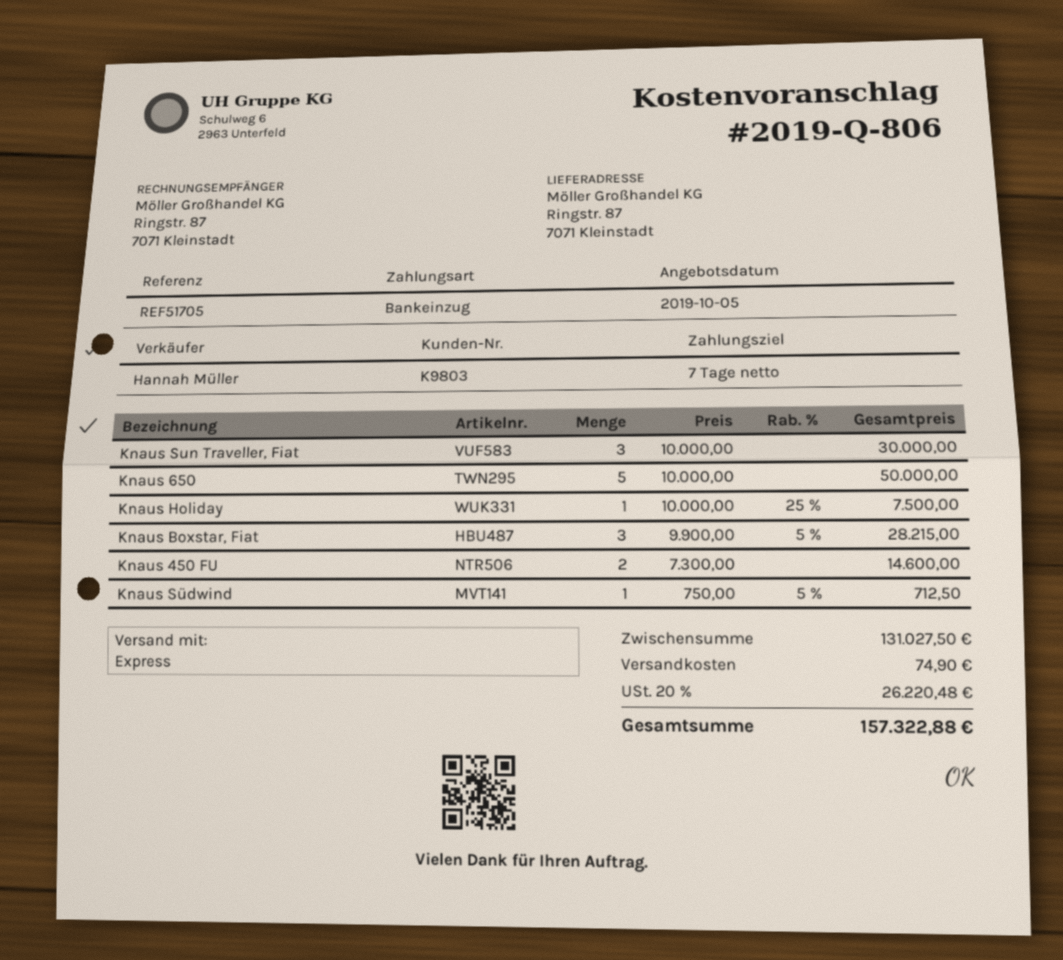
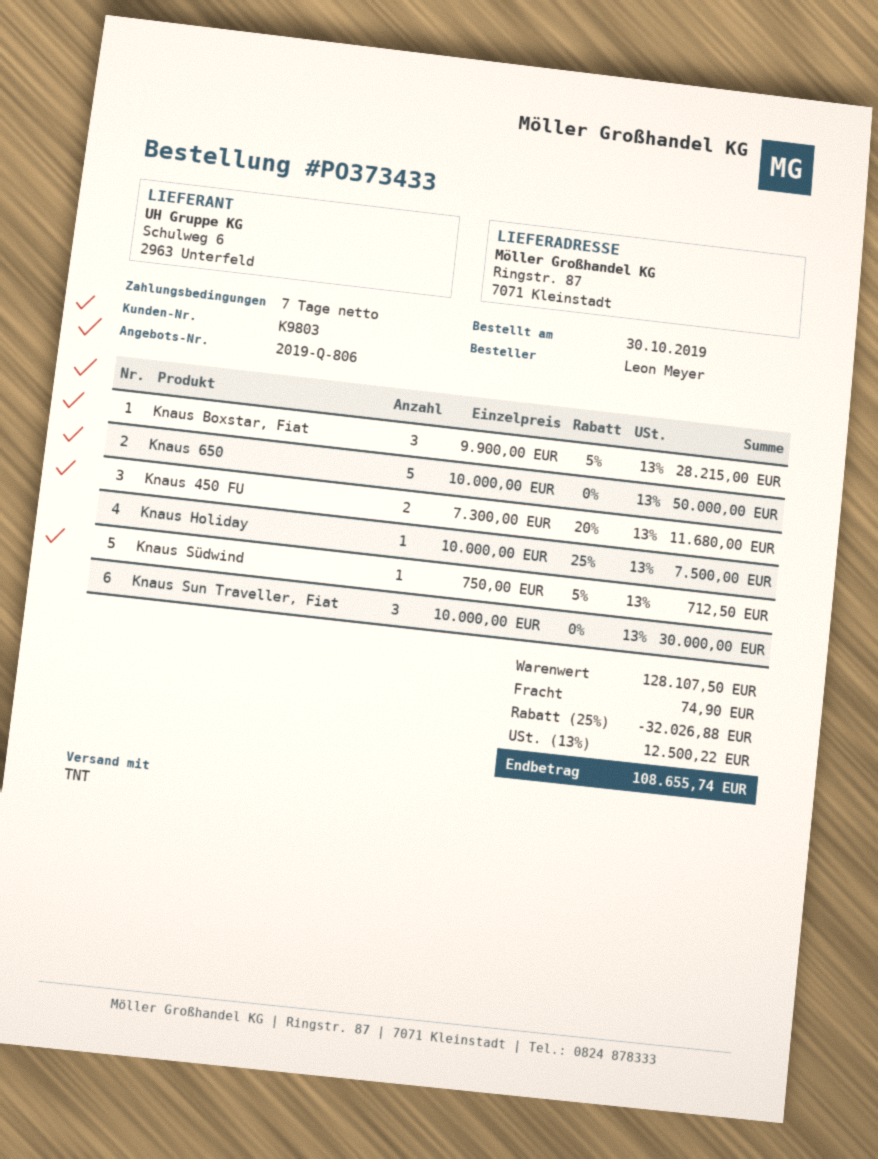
shipping method: express -> TNT
Knaus 450 FU: 2 x 7300.00 = 14600.00 -> 2 x 7300.00 - 20% = 11680.00
subtotal: 131027.50 -> 128107.50
discount: none -> 25% = 32026.88
tax: 20% = 26220.48 -> 13% = 12500.22
total: 157322.88 -> 108655.74

